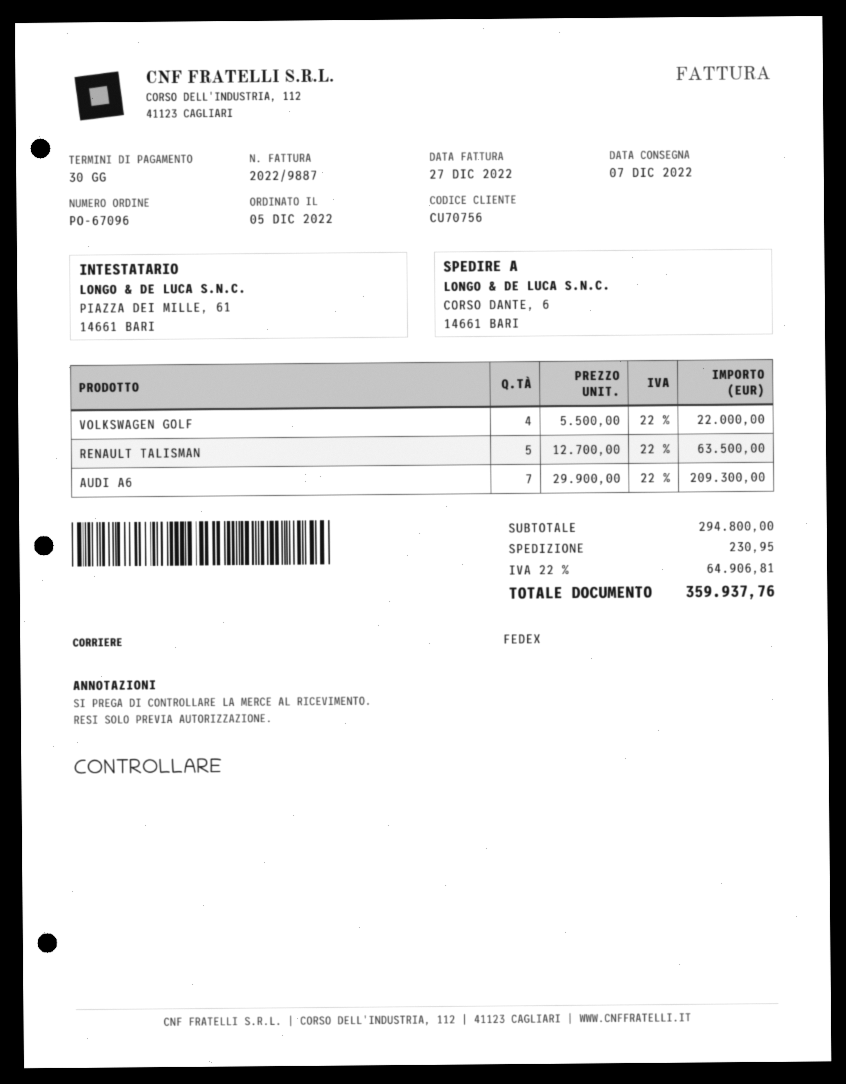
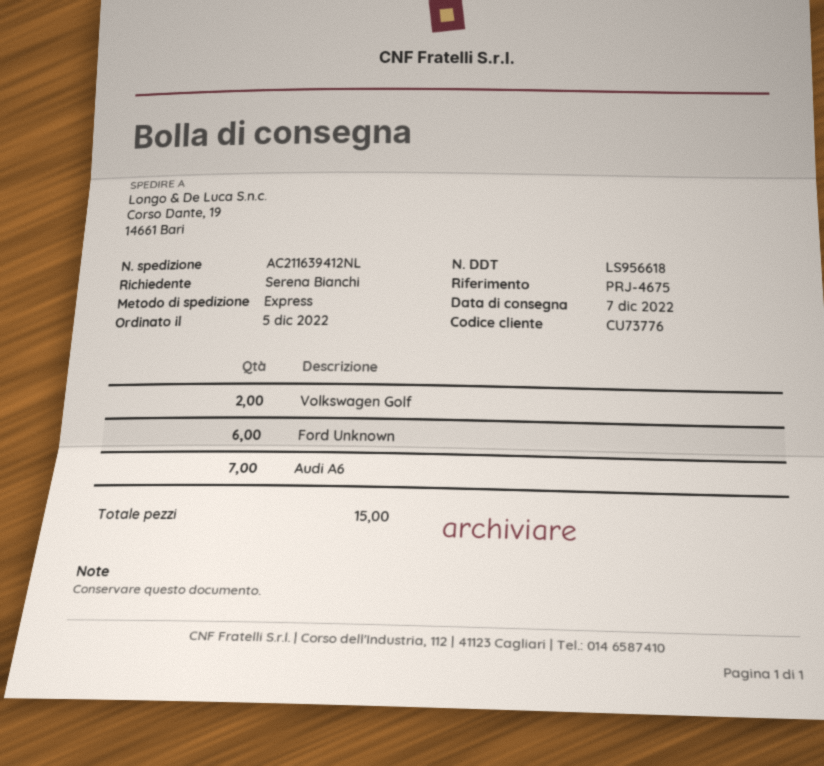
customer number: CU70756 -> CU73776
shipping method: FedEx -> express
ship to: CORSO DANTE, 6, 14661 BARI -> Corso Dante, 19, 14661 Bari
VOLKSWAGEN GOLF: 4 -> 2
RENAULT TALISMAN: 5 -> none
Ford Unknown: none -> 6

